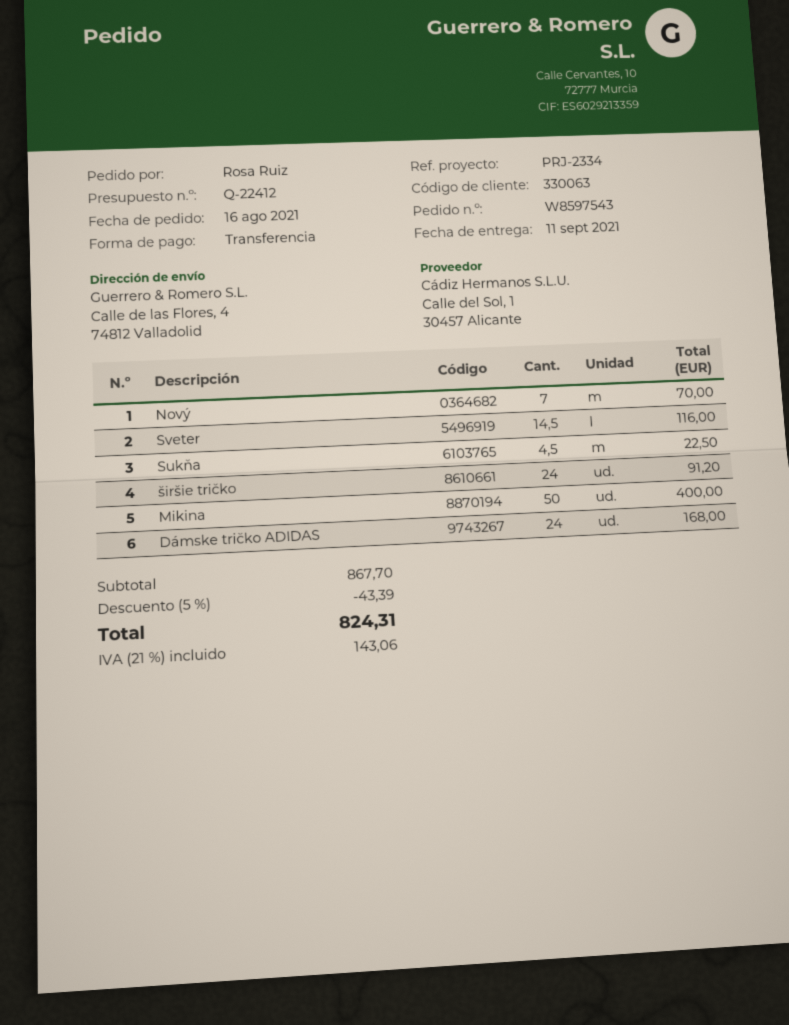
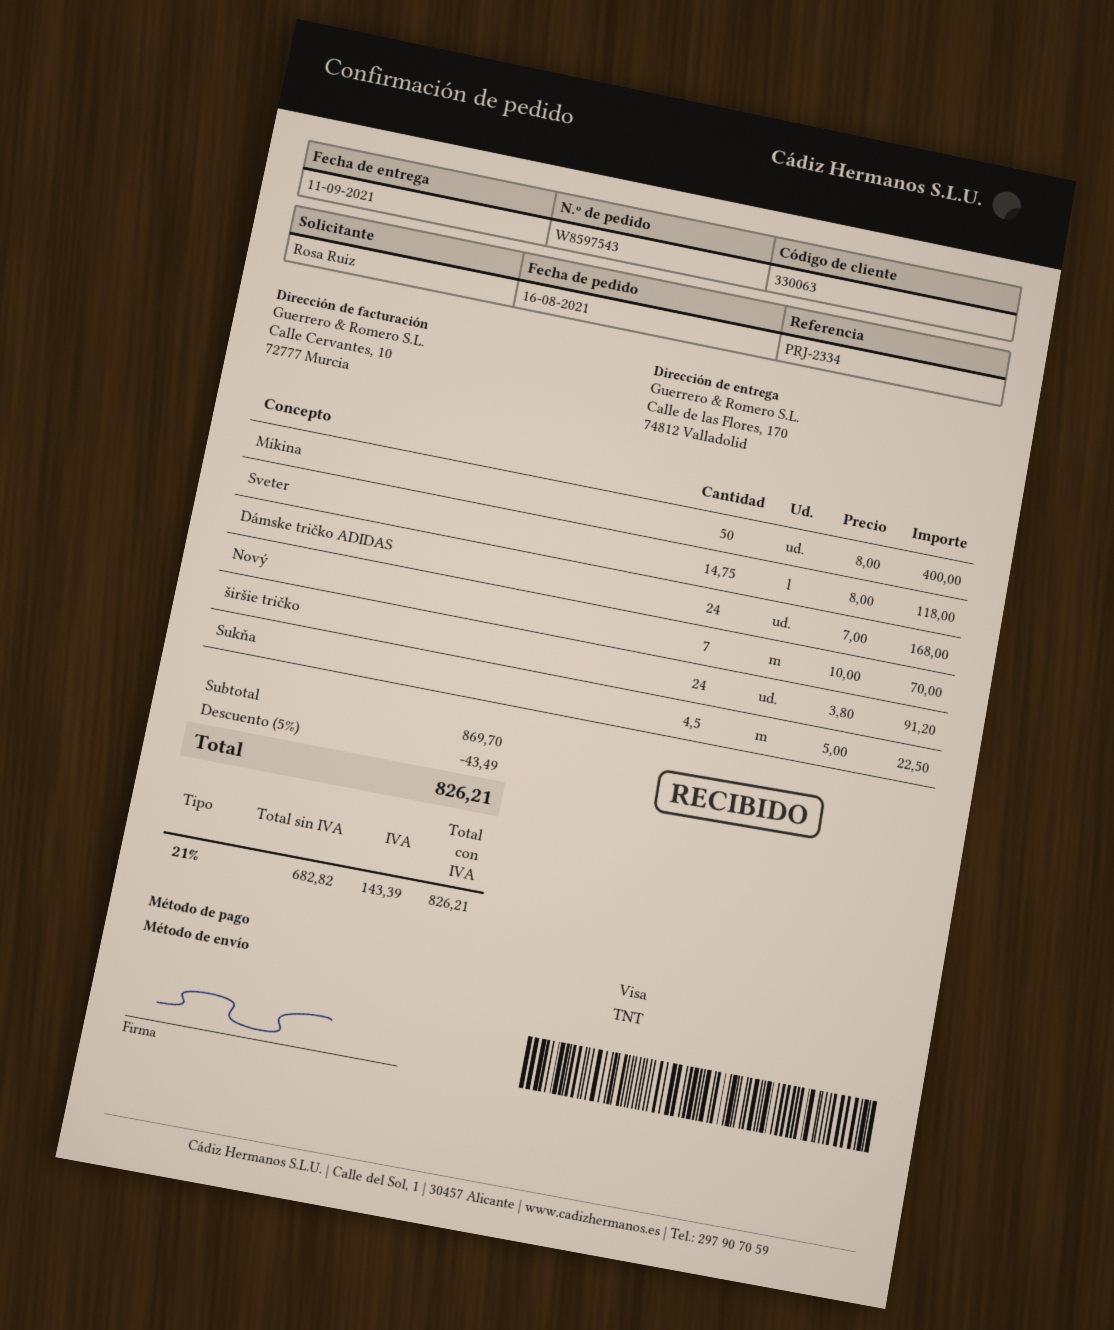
payment method: bank transfer -> Visa
ship to: Calle de las Flores, 4, 74812 Valladolid -> Calle de las Flores, 170, 74812 Valladolid
Sveter: 14.5 for 116.00 -> 14.75 for 118.00
subtotal: 867.70 -> 869.70
discount: 5% = 43.39 -> 5% = 43.49
tax: 21% = 143.06 -> 21% = 143.39
total: 824.31 -> 826.21

